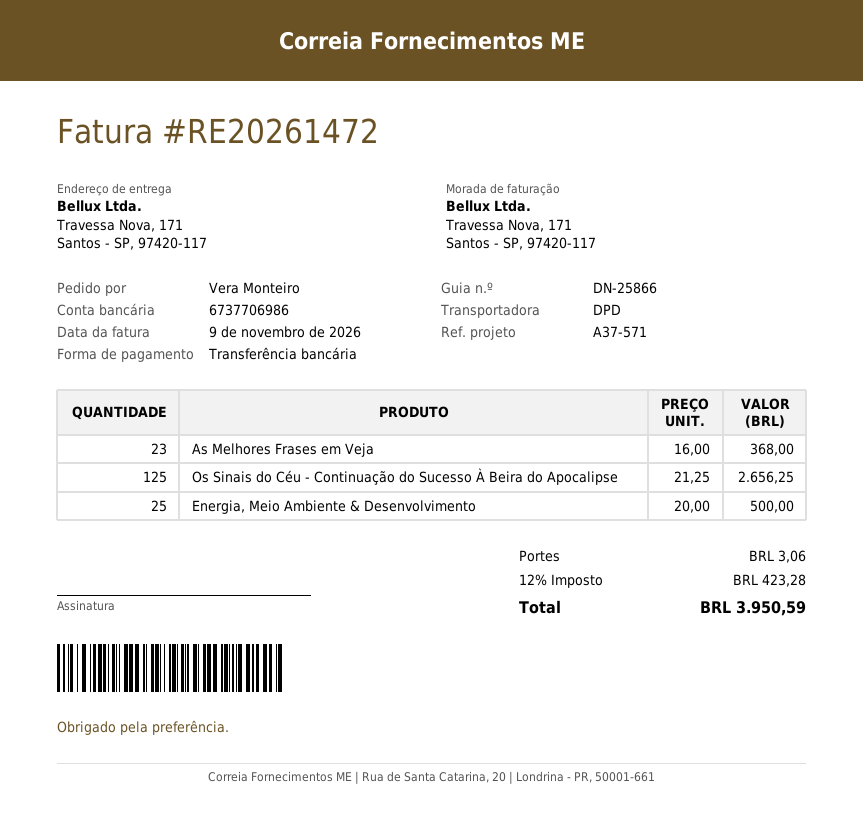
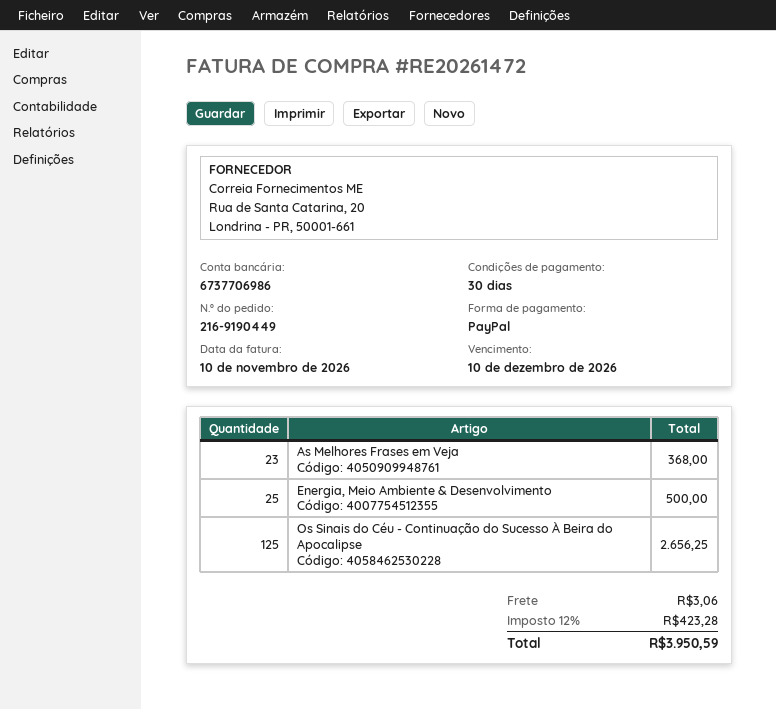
invoice date: 2026-11-09 -> 2026-11-10
payment method: bank transfer -> PayPal

